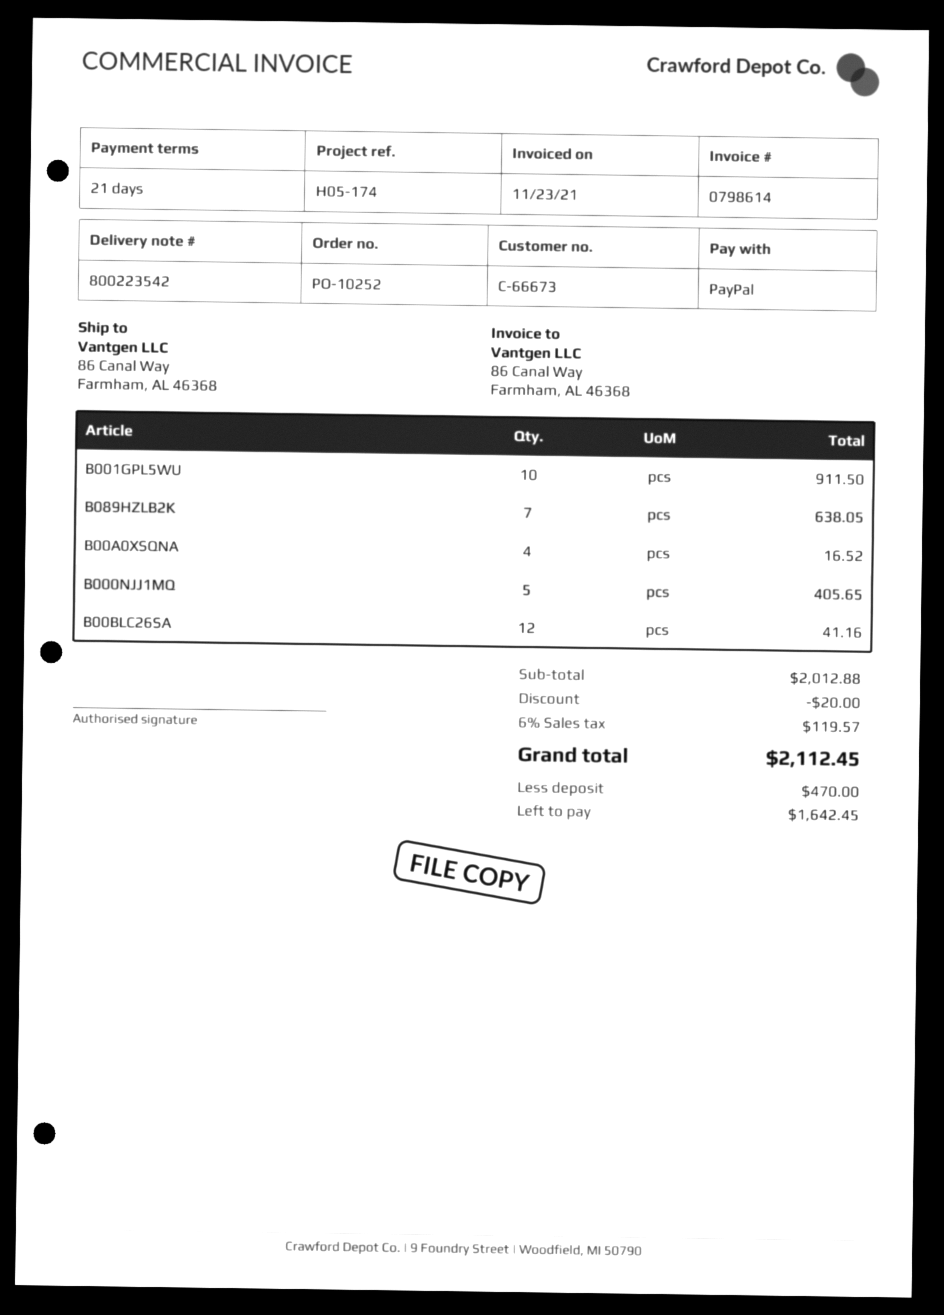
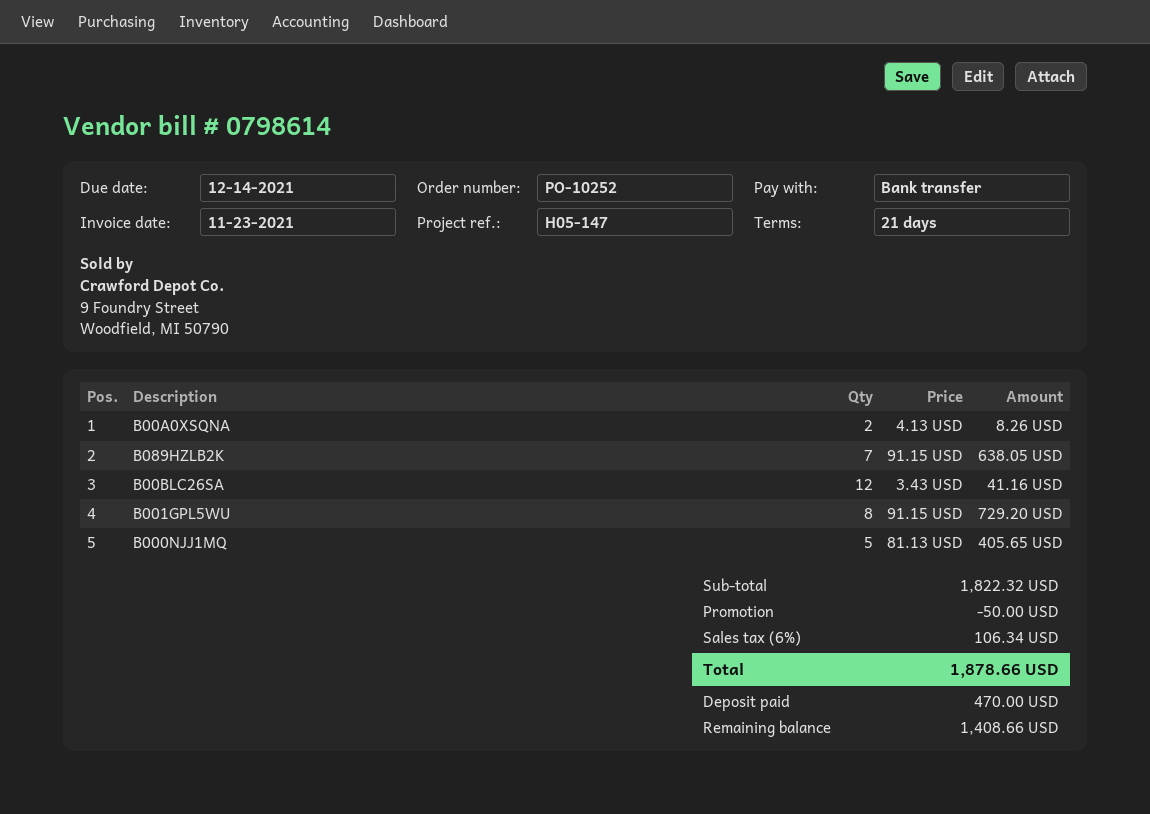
reference: H05-174 -> H05-147
payment method: PayPal -> bank transfer
B001GPL5WU: 10 for 911.50 -> 8 for 729.20
B00A0XSQNA: 4 for 16.52 -> 2 for 8.26
subtotal: 2012.88 -> 1822.32
discount: 20.00 -> 50.00
tax: 6% = 119.57 -> 6% = 106.34
total: 2112.45 -> 1878.66
balance: 1642.45 -> 1408.66

